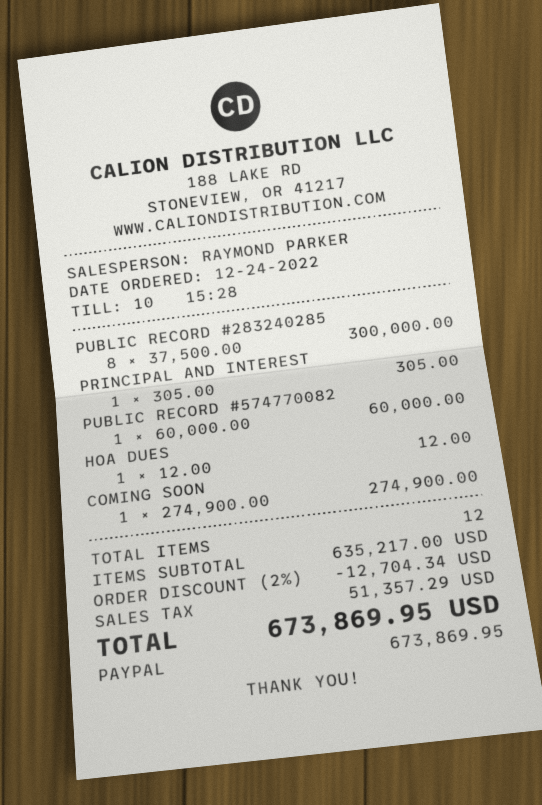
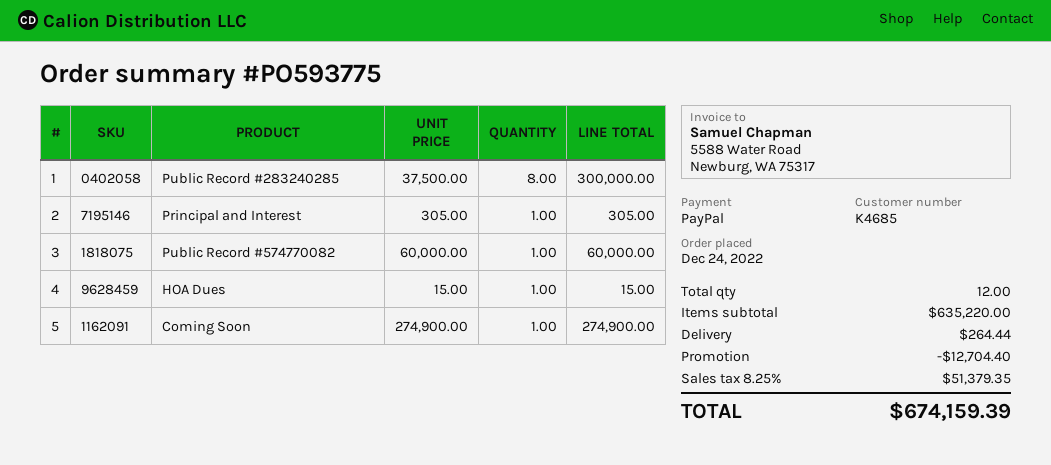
HOA DUES: 1 x 12.00 = 12.00 -> 1 x 15.00 = 15.00
subtotal: 635217.00 -> 635220.00
discount: 12704.34 -> 12704.40
shipping: none -> 264.44
tax: 51357.29 -> 51379.35
total: 673869.95 -> 674159.39

